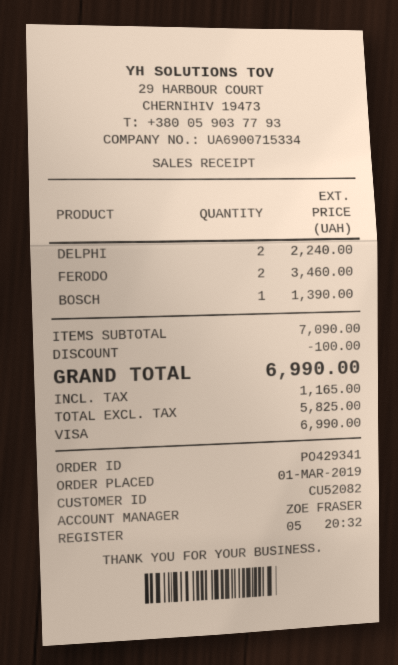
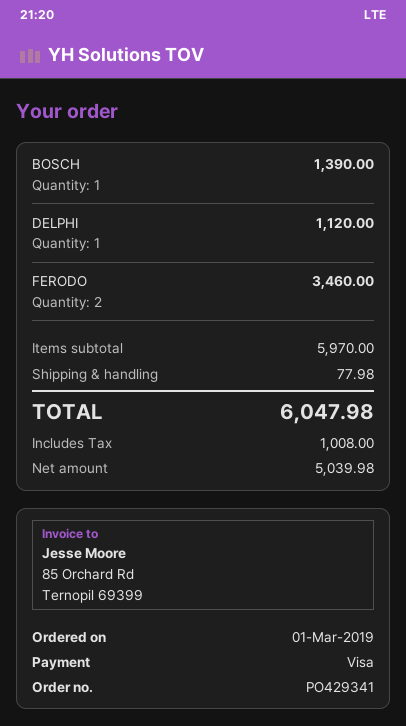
DELPHI: 2 for 2240.00 -> 1 for 1120.00
subtotal: 7090.00 -> 5970.00
discount: 100.00 -> none
shipping: none -> 77.98
net: 5825.00 -> 5039.98
tax: 1165.00 -> 1008.00
total: 6990.00 -> 6047.98

